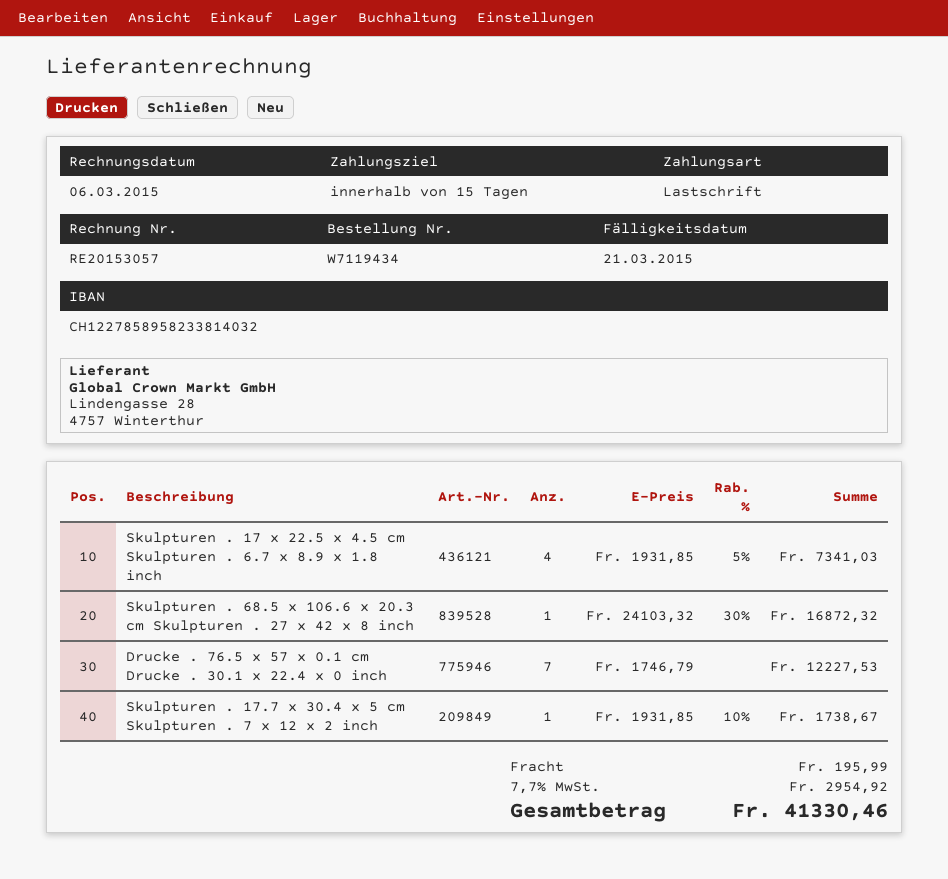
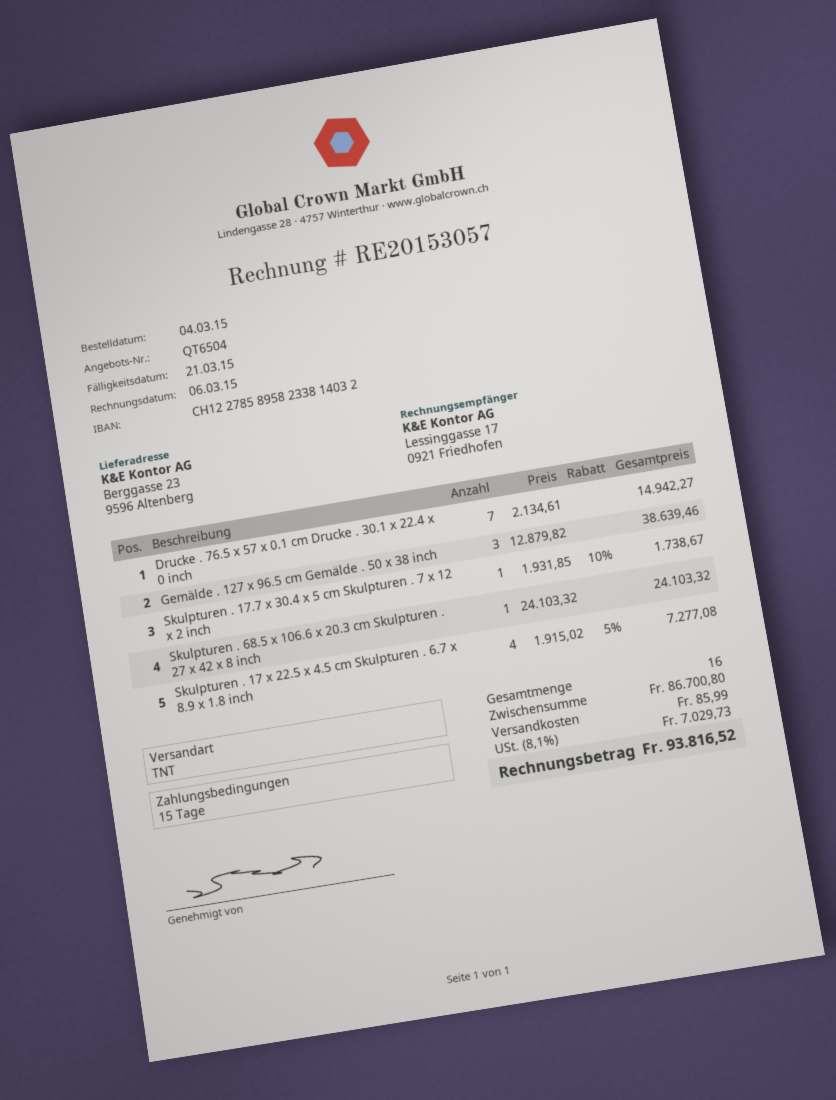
Skulpturen . 17 x 22.5 x 4.5 cm Skulpturen . 6.7 x 8.9 x 1.8 inch: 4 x 1931.85 - 5% = 7341.03 -> 4 x 1915.02 - 5% = 7277.08
Skulpturen . 68.5 x 106.6 x 20.3 cm Skulpturen . 27 x 42 x 8 inch: 1 x 24103.32 - 30% = 16872.32 -> 1 x 24103.32 = 24103.32
Drucke . 76.5 x 57 x 0.1 cm Drucke . 30.1 x 22.4 x 0 inch: 7 x 1746.79 = 12227.53 -> 7 x 2134.61 = 14942.27
Gemälde . 127 x 96.5 cm Gemälde . 50 x 38 inch: none -> 3 x 12879.82 = 38639.46
shipping: 195.99 -> 85.99
tax: 7.7% = 2954.92 -> 8.1% = 7029.73
total: 41330.46 -> 93816.52

